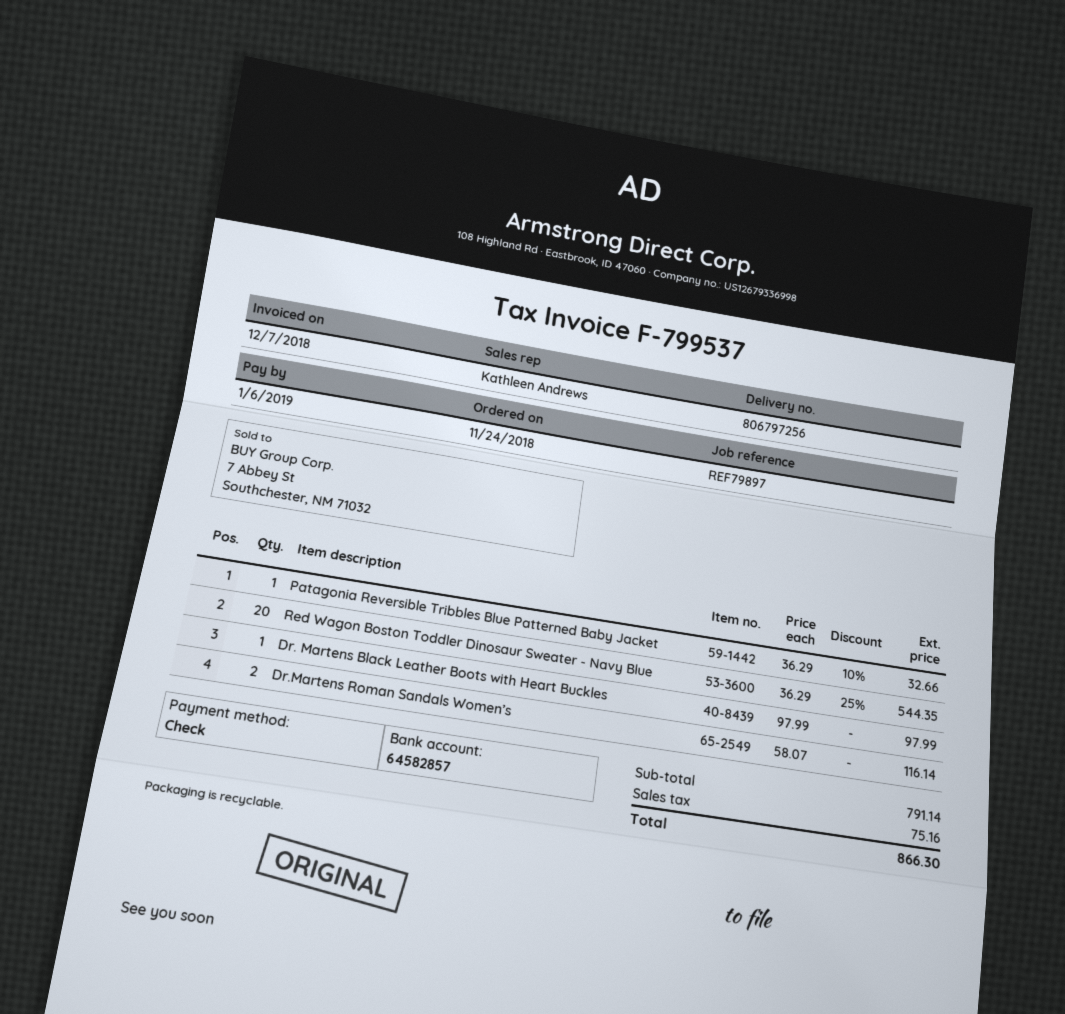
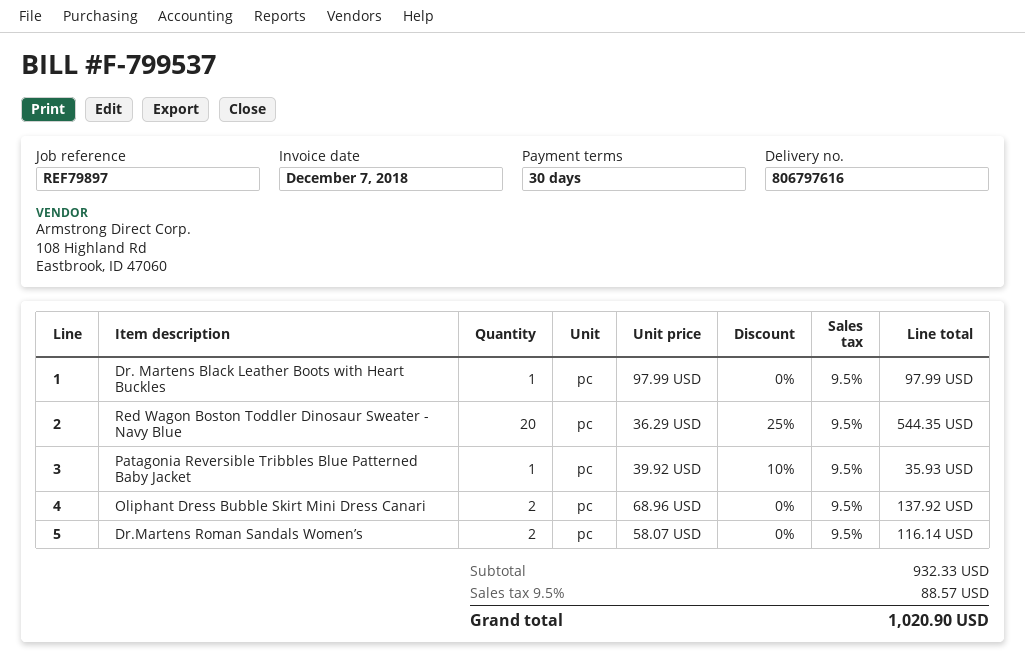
delivery note number: 806797256 -> 806797616
Patagonia Reversible Tribbles Blue Patterned Baby Jacket: 1 x 36.29 - 10% = 32.66 -> 1 x 39.92 - 10% = 35.93
Oliphant Dress Bubble Skirt Mini Dress Canari: none -> 2 x 68.96 = 137.92
subtotal: 791.14 -> 932.33
tax: 75.16 -> 88.57
total: 866.30 -> 1020.90

